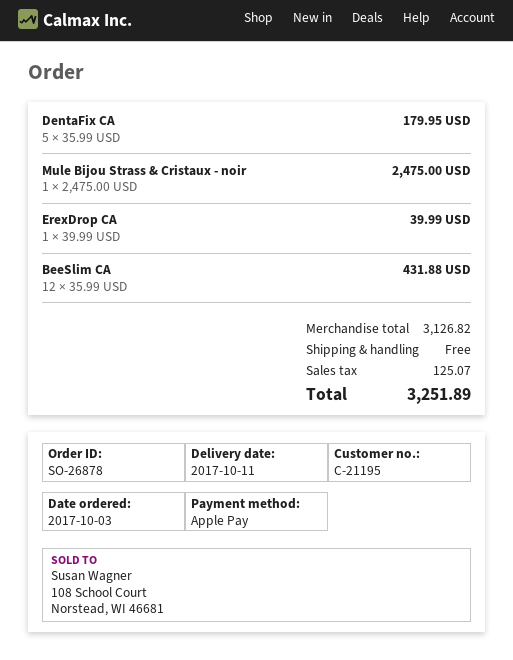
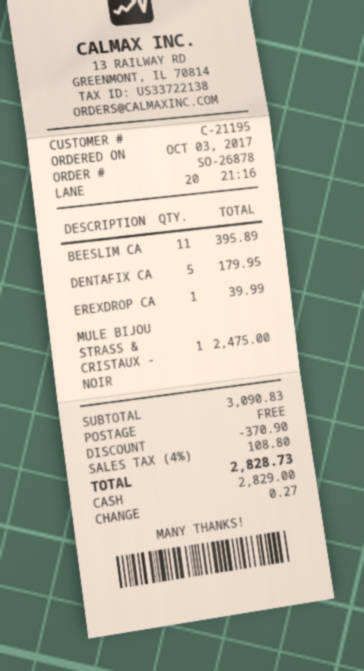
payment method: Apple Pay -> cash
BeeSlim CA: 12 for 431.88 -> 11 for 395.89
subtotal: 3126.82 -> 3090.83
discount: none -> 370.90
tax: 125.07 -> 108.80
total: 3251.89 -> 2828.73

